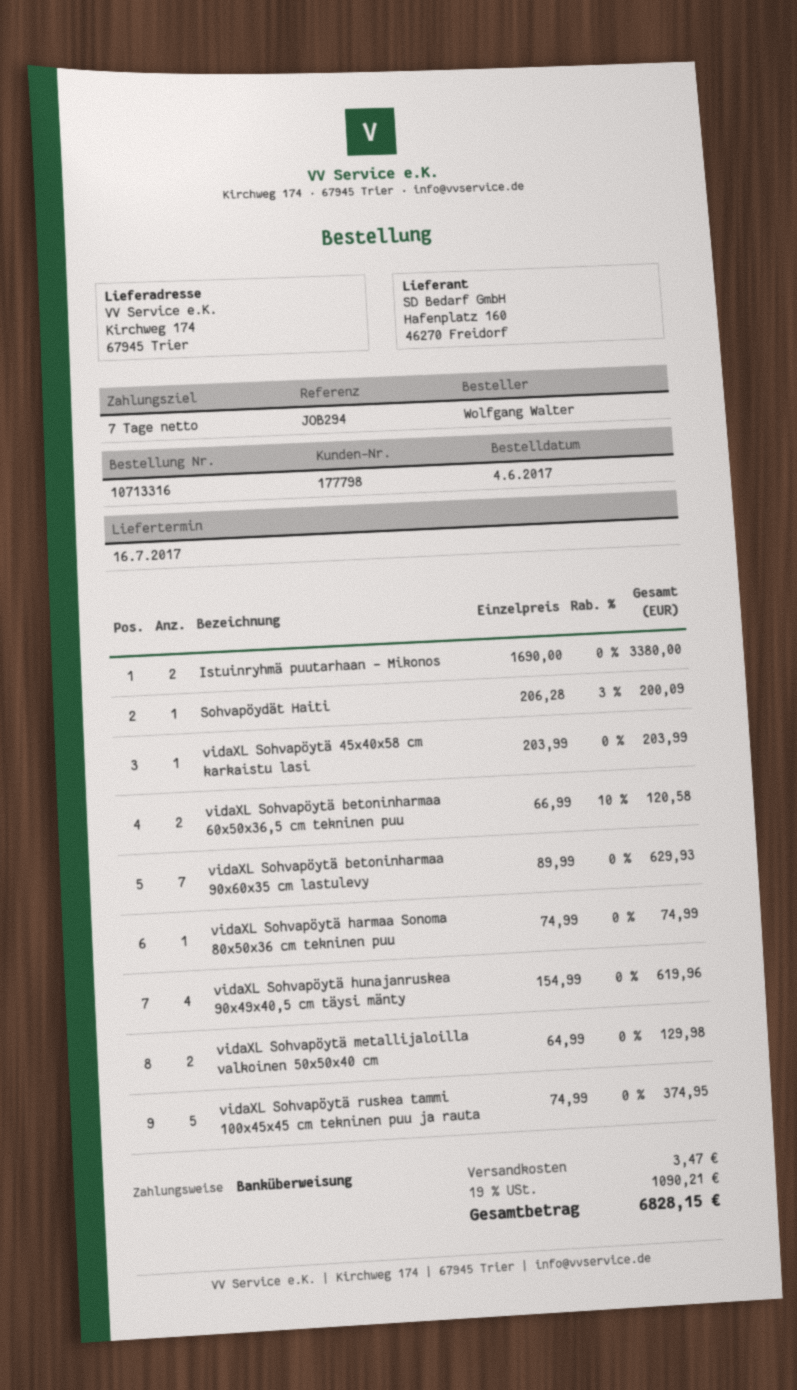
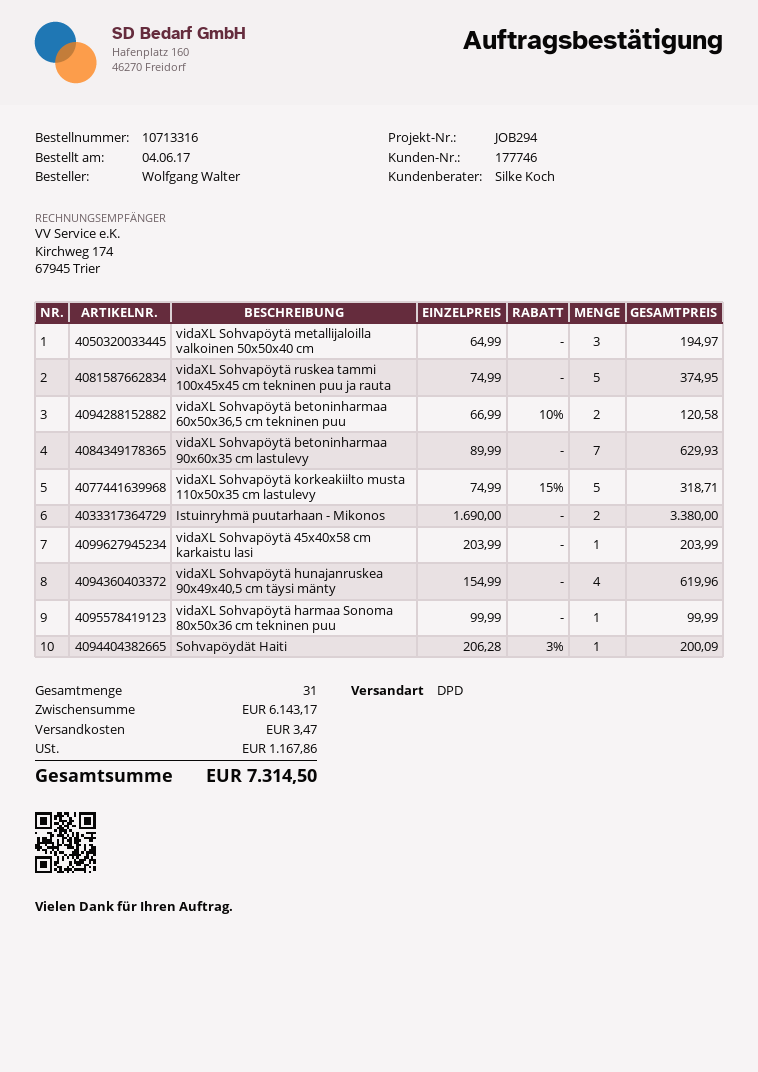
customer number: 177798 -> 177746
vidaXL Sohvapöytä harmaa Sonoma 80x50x36 cm tekninen puu: 1 x 74.99 = 74.99 -> 1 x 99.99 = 99.99
vidaXL Sohvapöytä metallijaloilla valkoinen 50x50x40 cm: 2 x 64.99 = 129.98 -> 3 x 64.99 = 194.97
vidaXL Sohvapöytä korkeakiilto musta 110x50x35 cm lastulevy: none -> 5 x 74.99 - 15% = 318.71
tax: 1090.21 -> 1167.86
total: 6828.15 -> 7314.50

